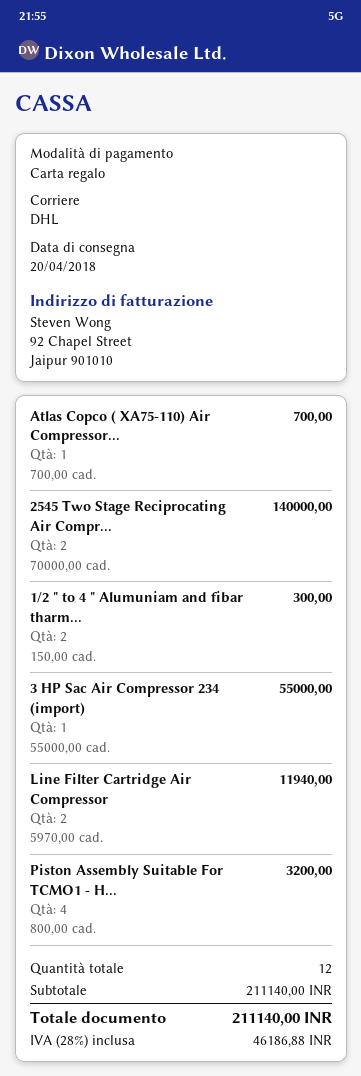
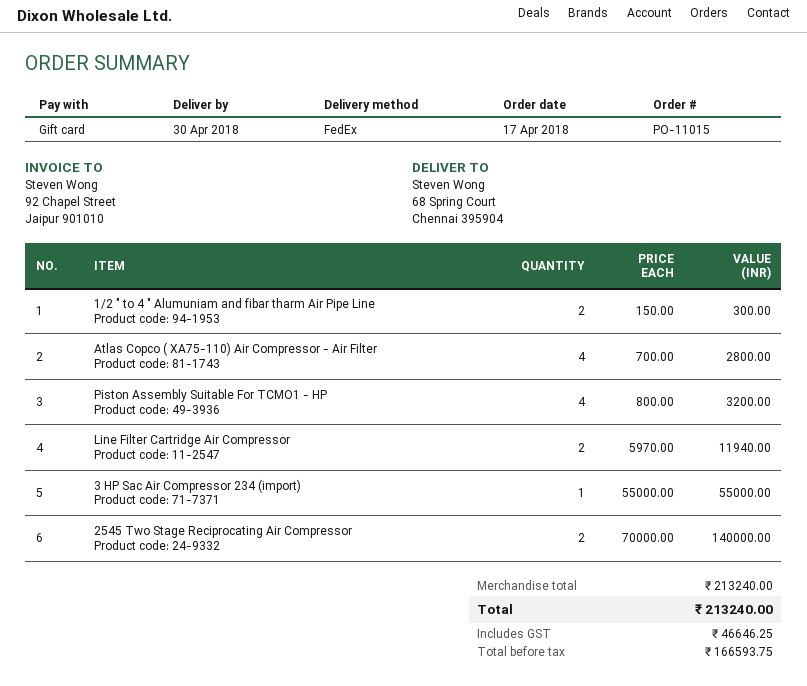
delivery date: 2018-04-20 -> 2018-04-30
shipping method: DHL -> FedEx
Atlas Copco ( XA75-110) Air Compressor...: 1 x 700.00 = 700.00 -> 4 x 700.00 = 2800.00
subtotal: 211140.00 -> 213240.00
tax: 46186.88 -> 46646.25
total: 211140.00 -> 213240.00

